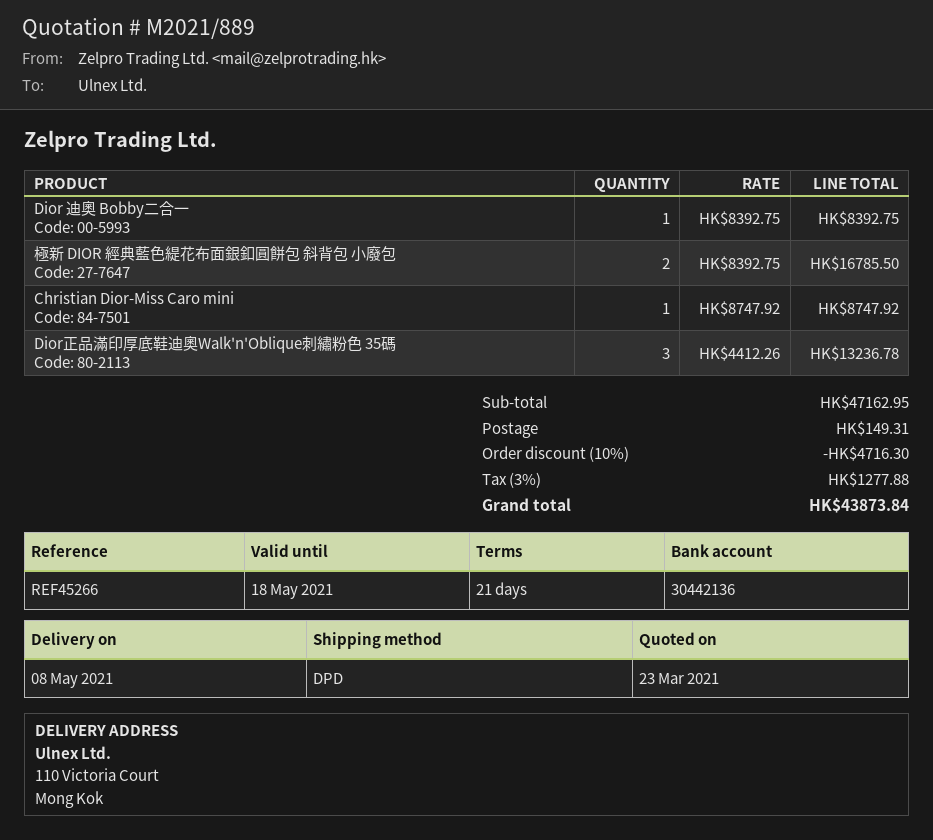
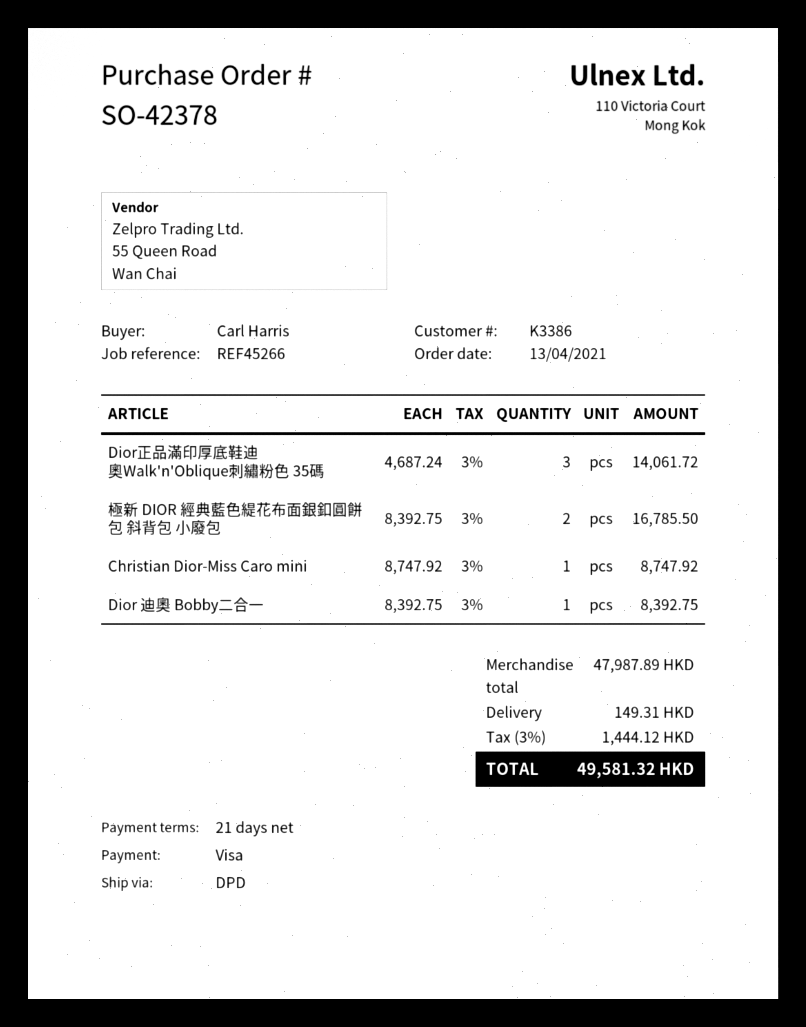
Dior正品滿印厚底鞋迪奧Walk'n'Oblique刺繡粉色 35碼: 3 x 4412.26 = 13236.78 -> 3 x 4687.24 = 14061.72
subtotal: 47162.95 -> 47987.89
discount: 10% = 4716.30 -> none
tax: 3% = 1277.88 -> 3% = 1444.12
total: 43873.84 -> 49581.32

